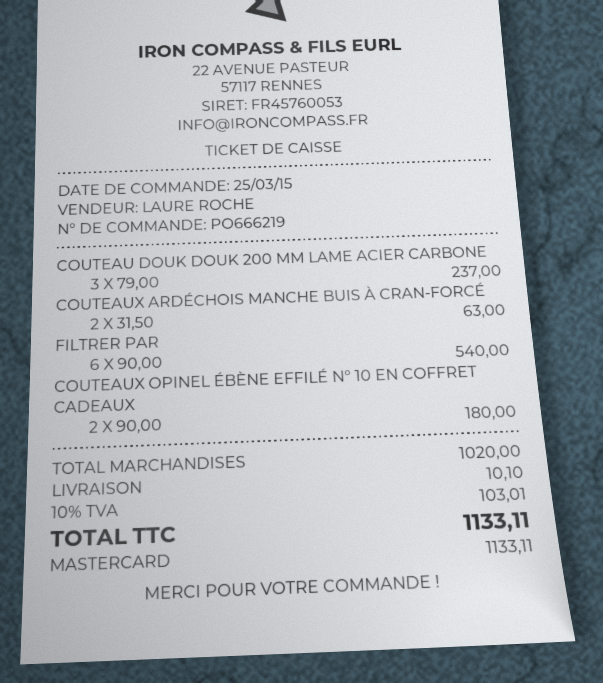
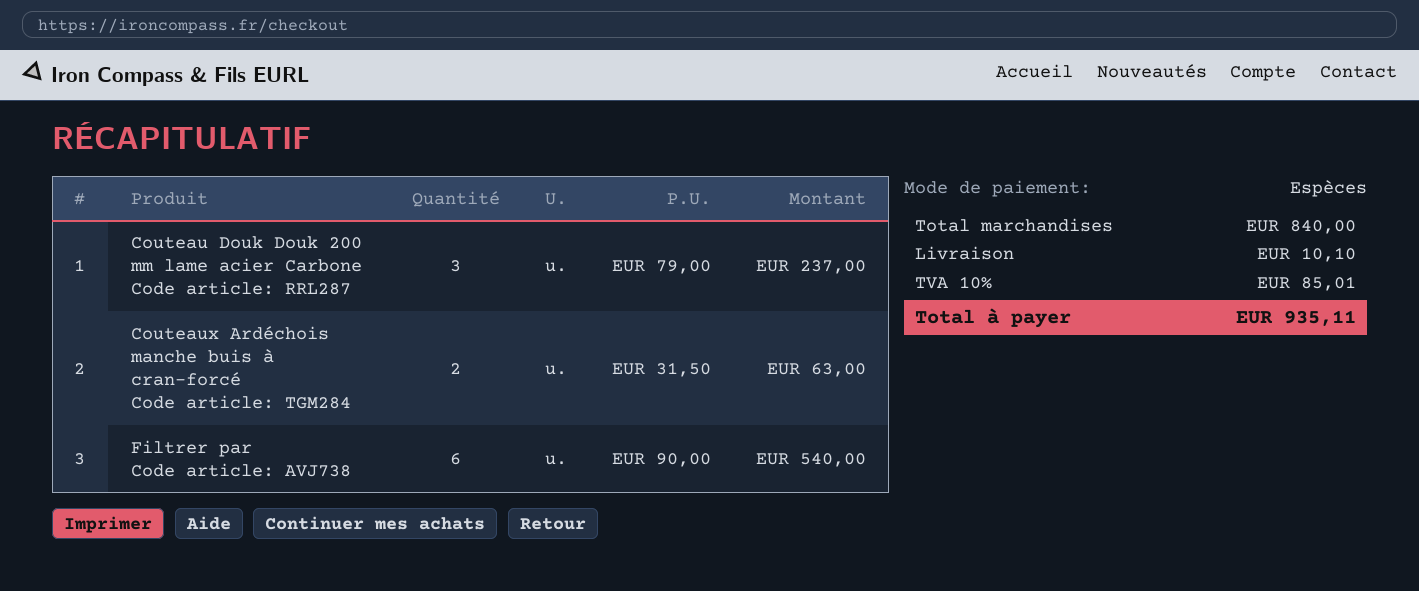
payment method: Mastercard -> cash
COUTEAUX OPINEL ÉBÈNE EFFILÉ N° 10 EN COFFRET CADEAUX: 2 x 90.00 = 180.00 -> none
subtotal: 1020.00 -> 840.00
tax: 10% = 103.01 -> 10% = 85.01
total: 1133.11 -> 935.11

